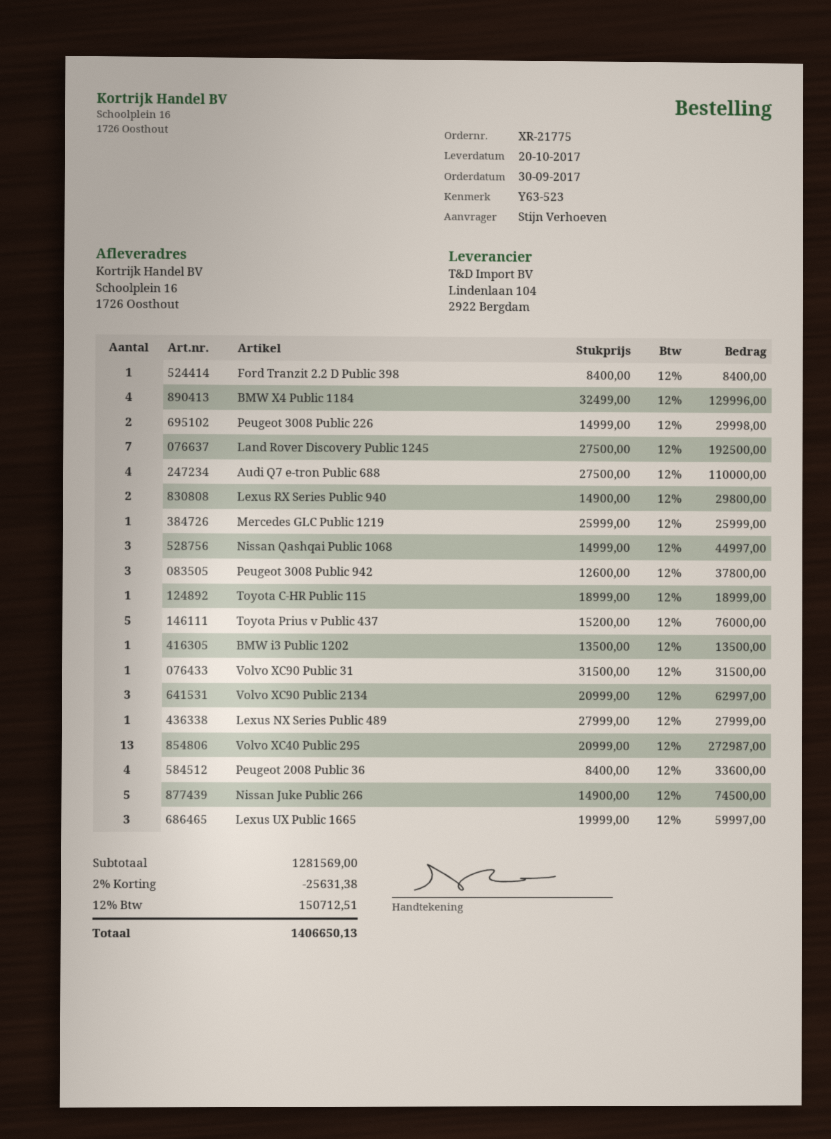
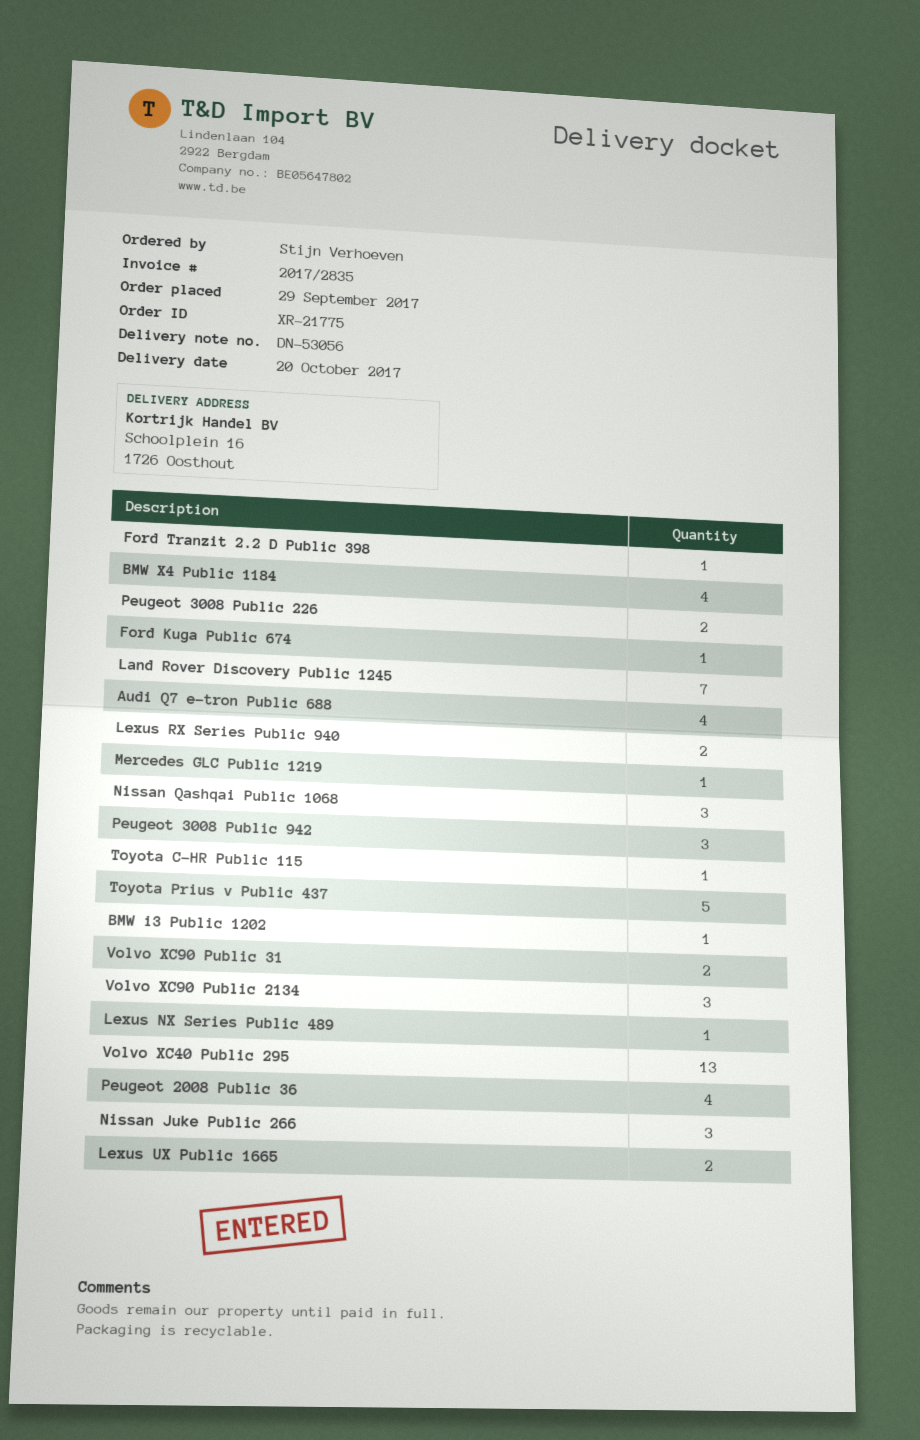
order date: 2017-09-30 -> 2017-09-29
Volvo XC90 Public 31: 1 -> 2
Nissan Juke Public 266: 5 -> 3
Lexus UX Public 1665: 3 -> 2
Ford Kuga Public 674: none -> 1

